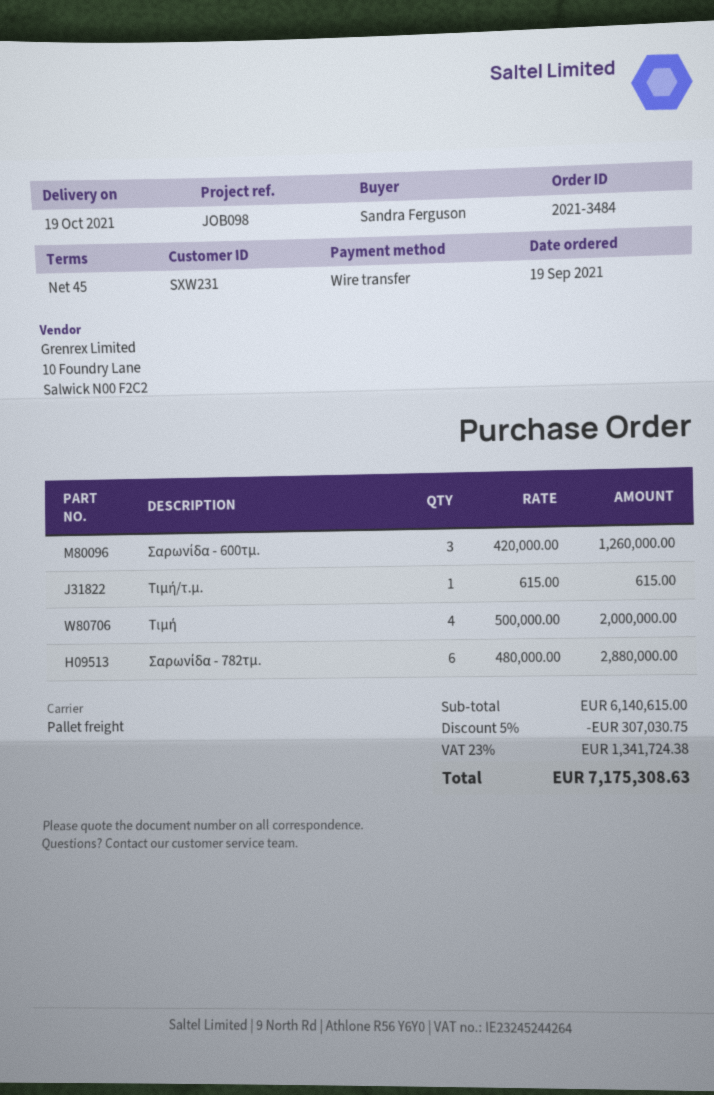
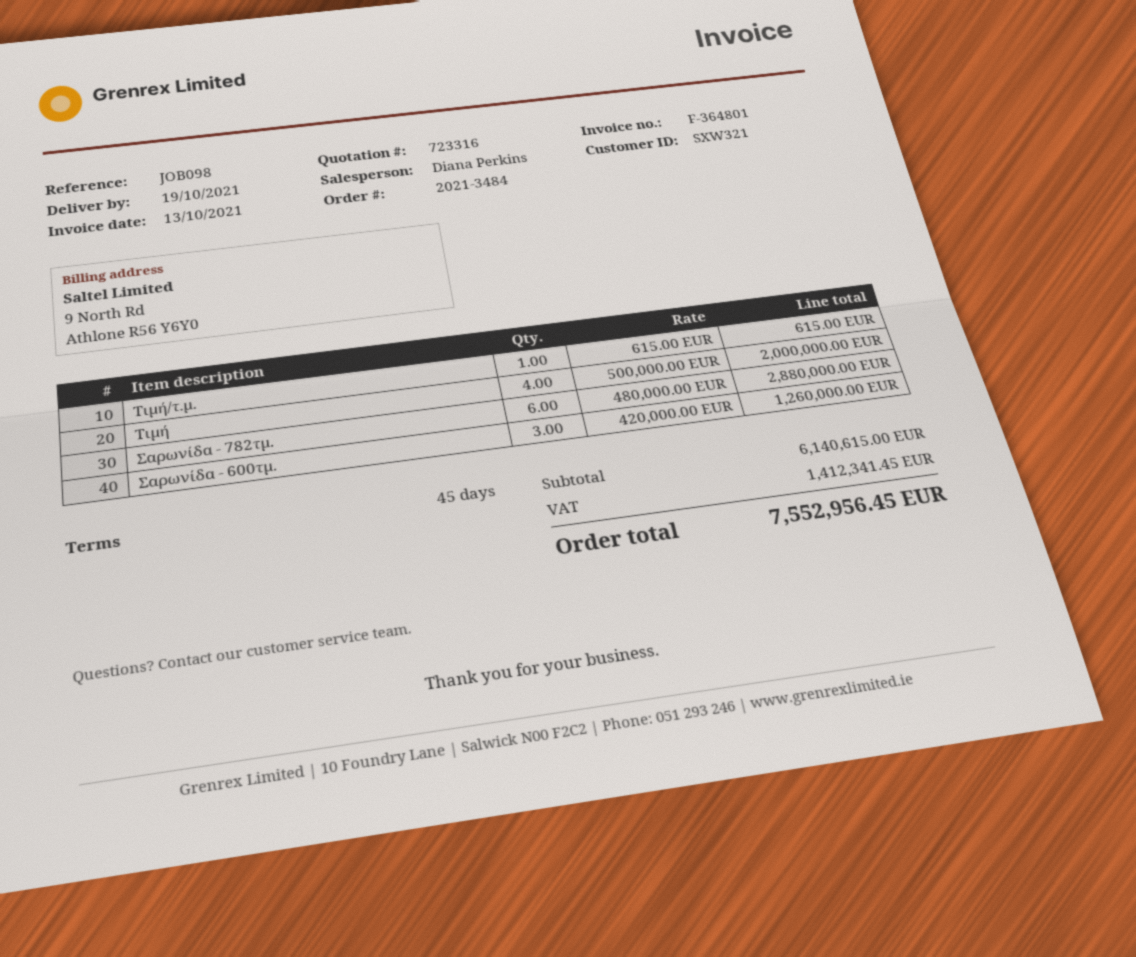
customer number: SXW231 -> SXW321
discount: 5% = 307030.75 -> none
tax: 1341724.38 -> 1412341.45
total: 7175308.63 -> 7552956.45

